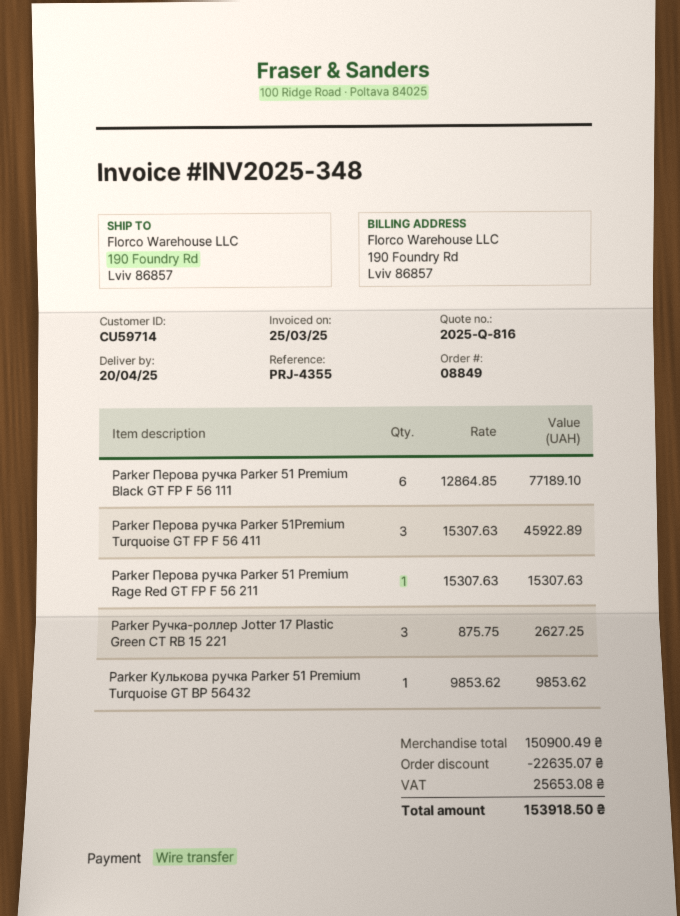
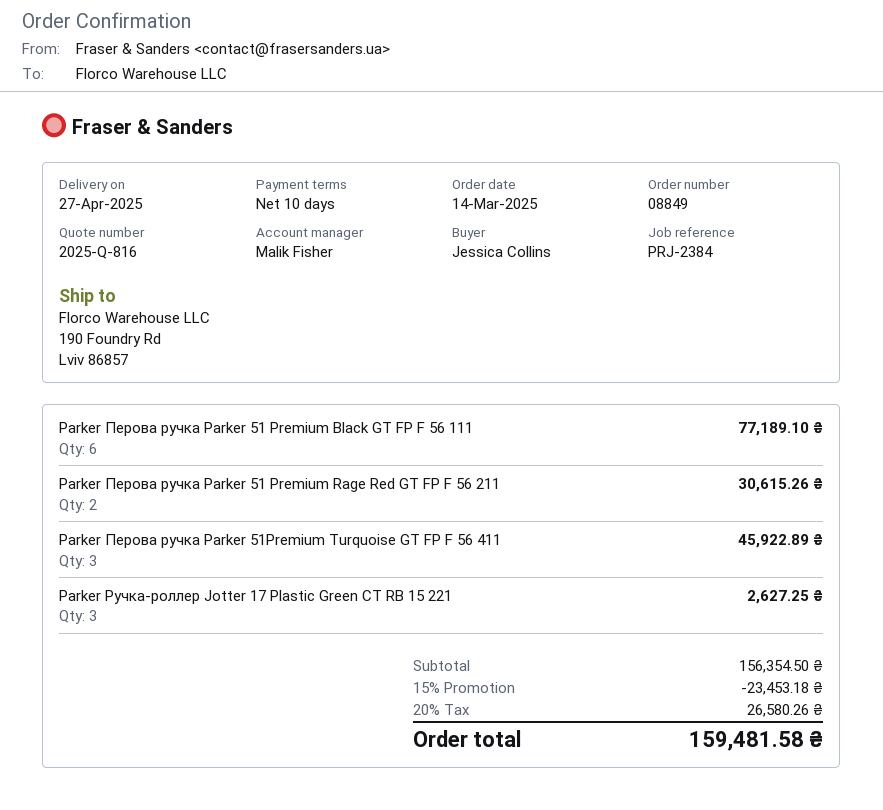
delivery date: 2025-04-20 -> 2025-04-27
reference: PRJ-4355 -> PRJ-2384
Parker Перова ручка Parker 51 Premium Rage Red GT FP F 56 211: 1 for 15307.63 -> 2 for 30615.26
Parker Кулькова ручка Parker 51 Premium Turquoise GT BP 56432: 1 for 9853.62 -> none
subtotal: 150900.49 -> 156354.50
discount: 22635.07 -> 23453.18
tax: 25653.08 -> 26580.26
total: 153918.50 -> 159481.58

